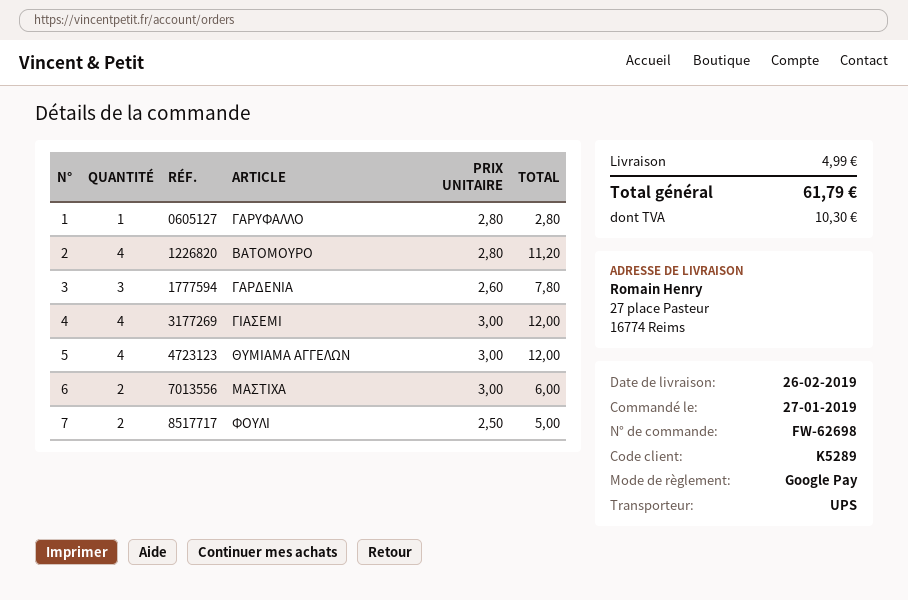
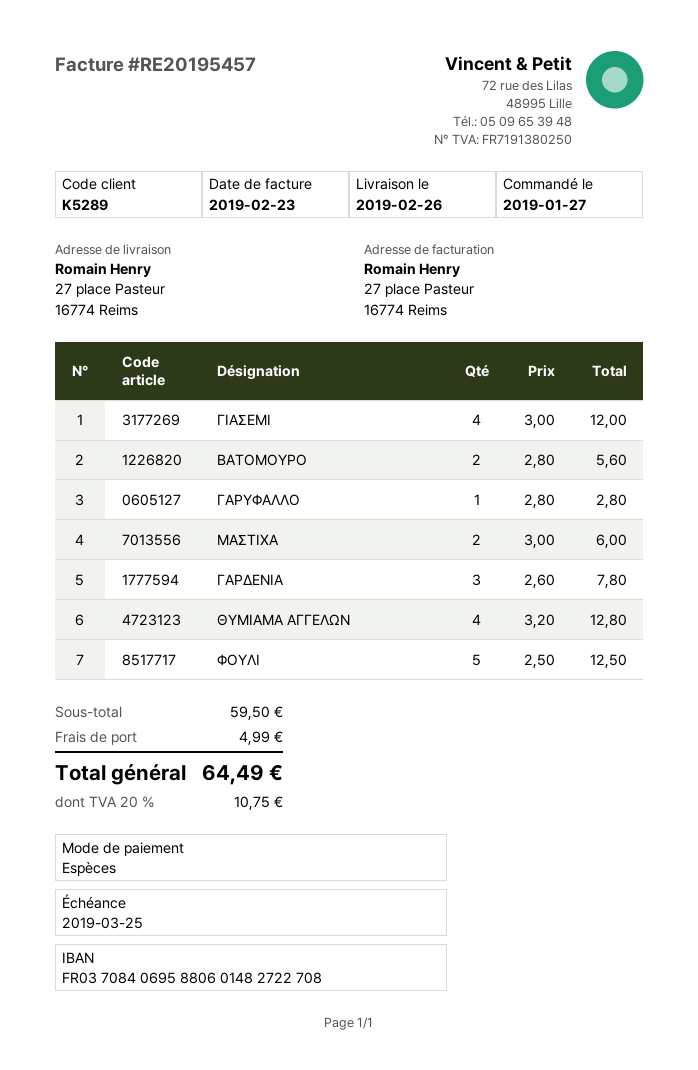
payment method: Google Pay -> cash
ΒΑΤΟΜΟΥΡΟ: 4 x 2.80 = 11.20 -> 2 x 2.80 = 5.60
ΘΥΜΙΑΜΑ ΑΓΓΕΛΩΝ: 4 x 3.00 = 12.00 -> 4 x 3.20 = 12.80
ΦΟΥΛΙ: 2 x 2.50 = 5.00 -> 5 x 2.50 = 12.50
tax: 10.30 -> 10.75
total: 61.79 -> 64.49

